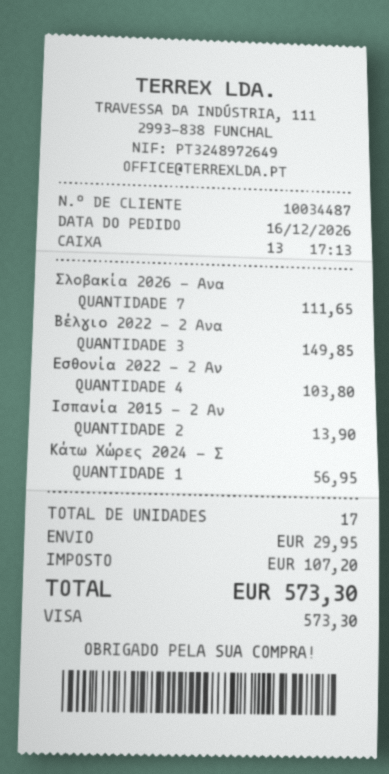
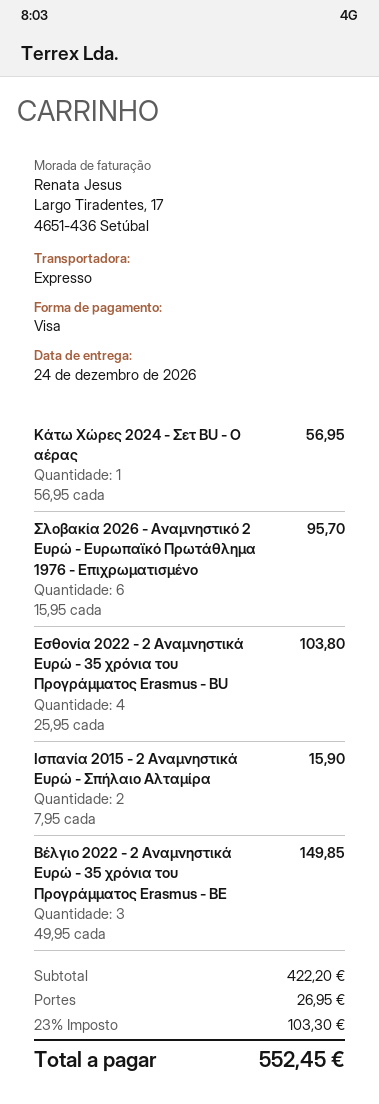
Σλοβακία 2026 - Ανα: 7 for 111.65 -> 6 for 95.70
Ισπανία 2015 - 2 Αν: 2 for 13.90 -> 2 for 15.90
shipping: 29.95 -> 26.95
tax: 107.20 -> 103.30
total: 573.30 -> 552.45

